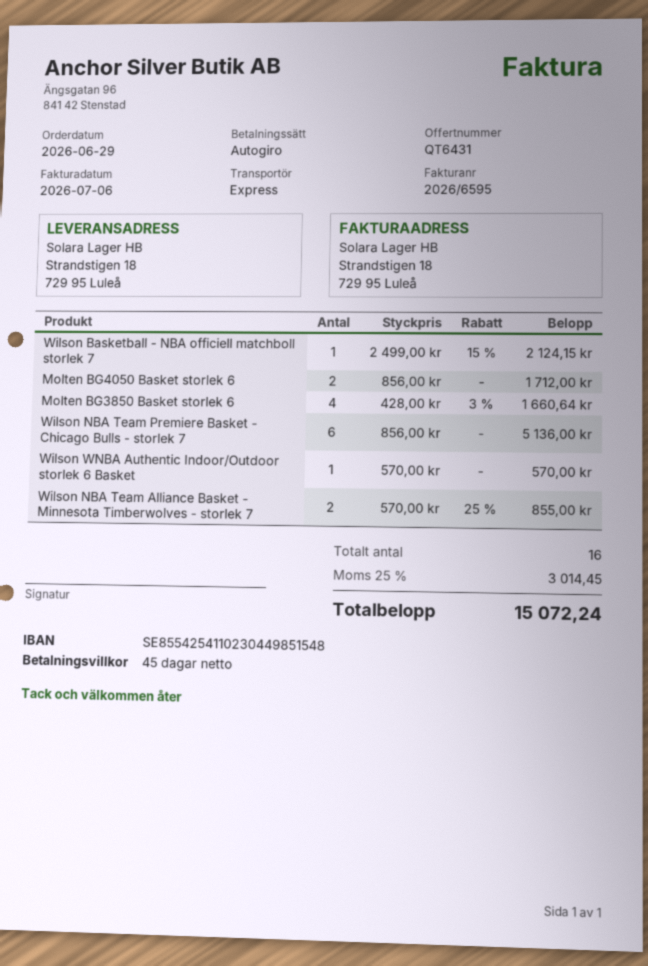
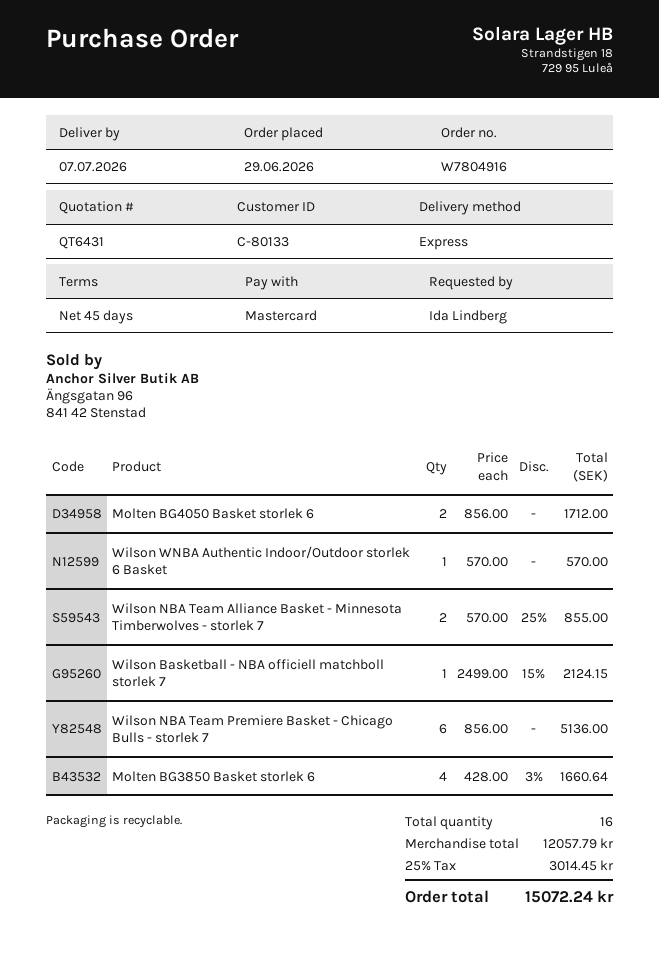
payment method: direct debit -> Mastercard

